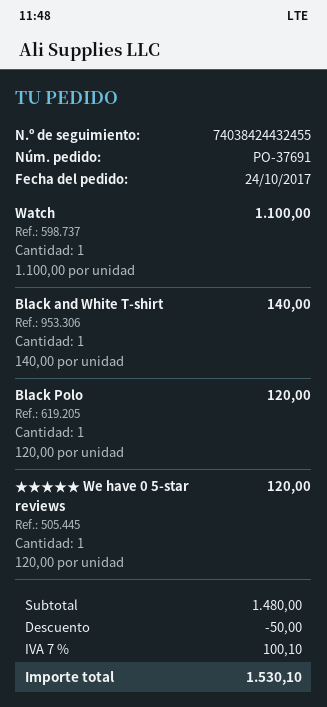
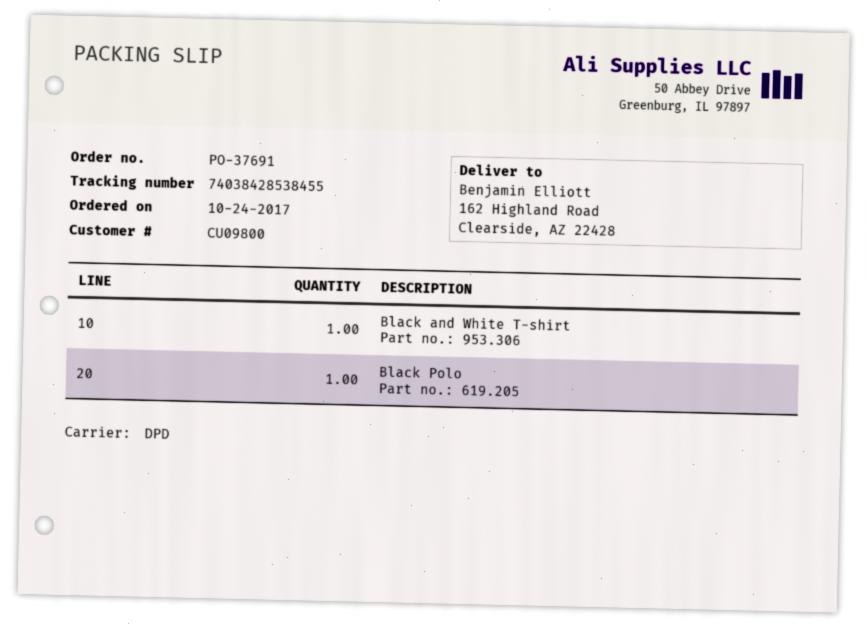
tracking number: 74038424432455 -> 74038428538455
Watch: 1 -> none
★★★★★ We have 0 5-star reviews: 1 -> none

